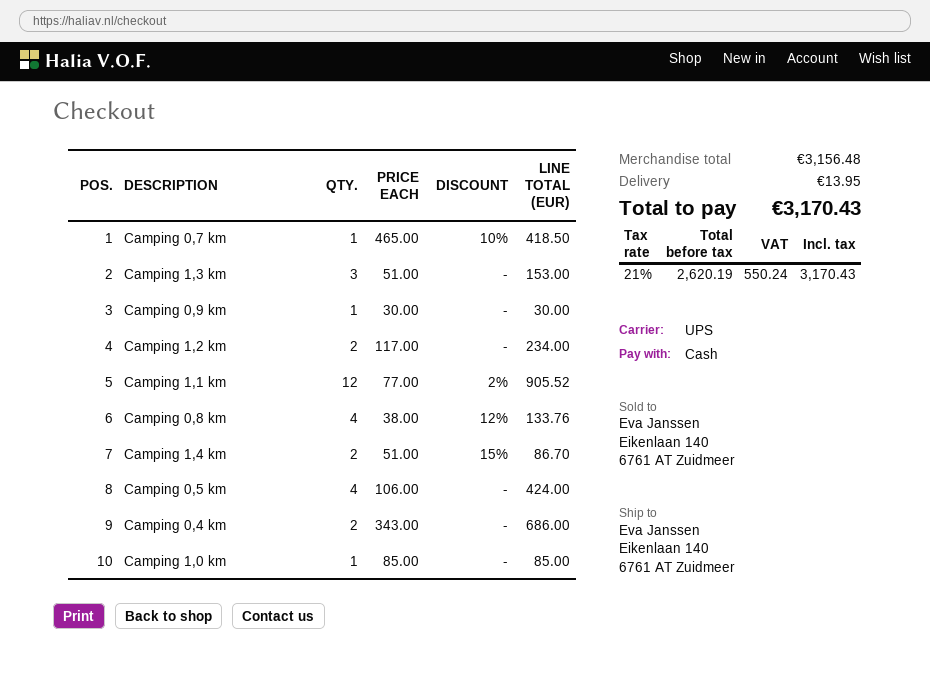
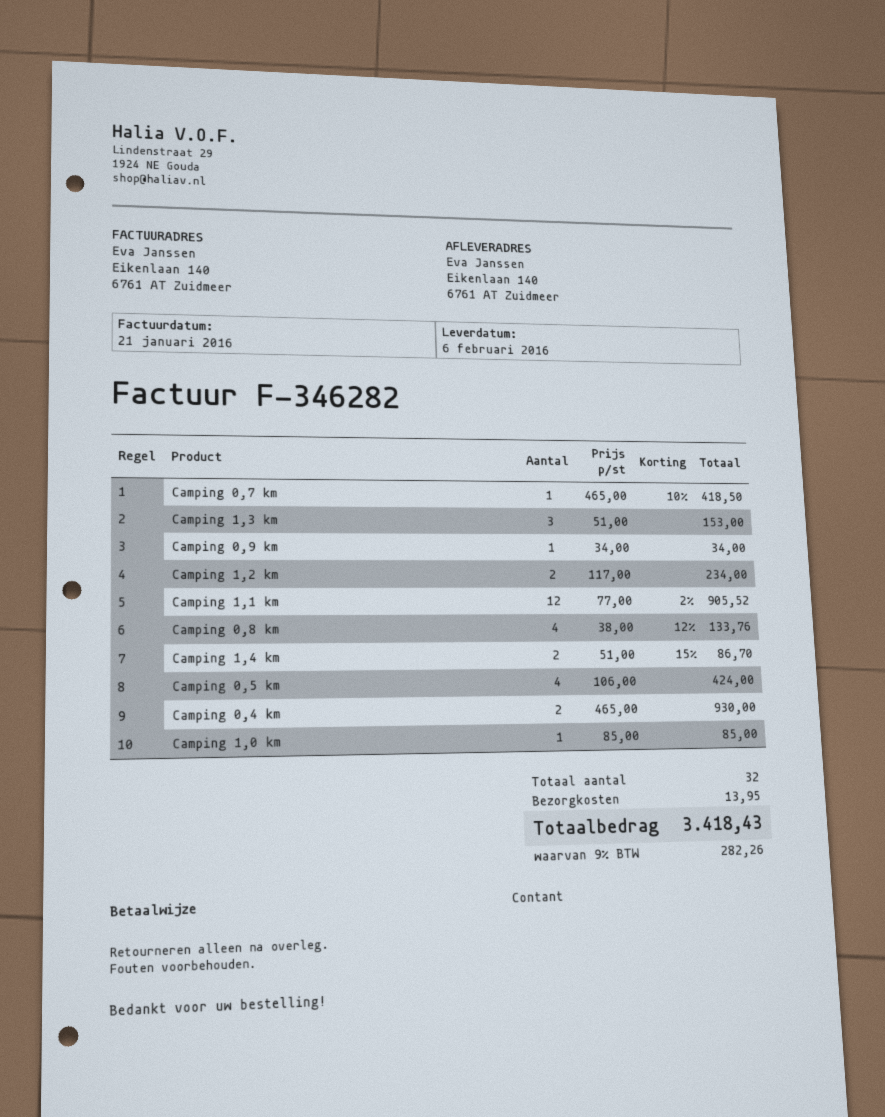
Camping 0,9 km: 1 x 30.00 = 30.00 -> 1 x 34.00 = 34.00
Camping 0,4 km: 2 x 343.00 = 686.00 -> 2 x 465.00 = 930.00
tax: 21% = 550.24 -> 9% = 282.26
total: 3170.43 -> 3418.43

